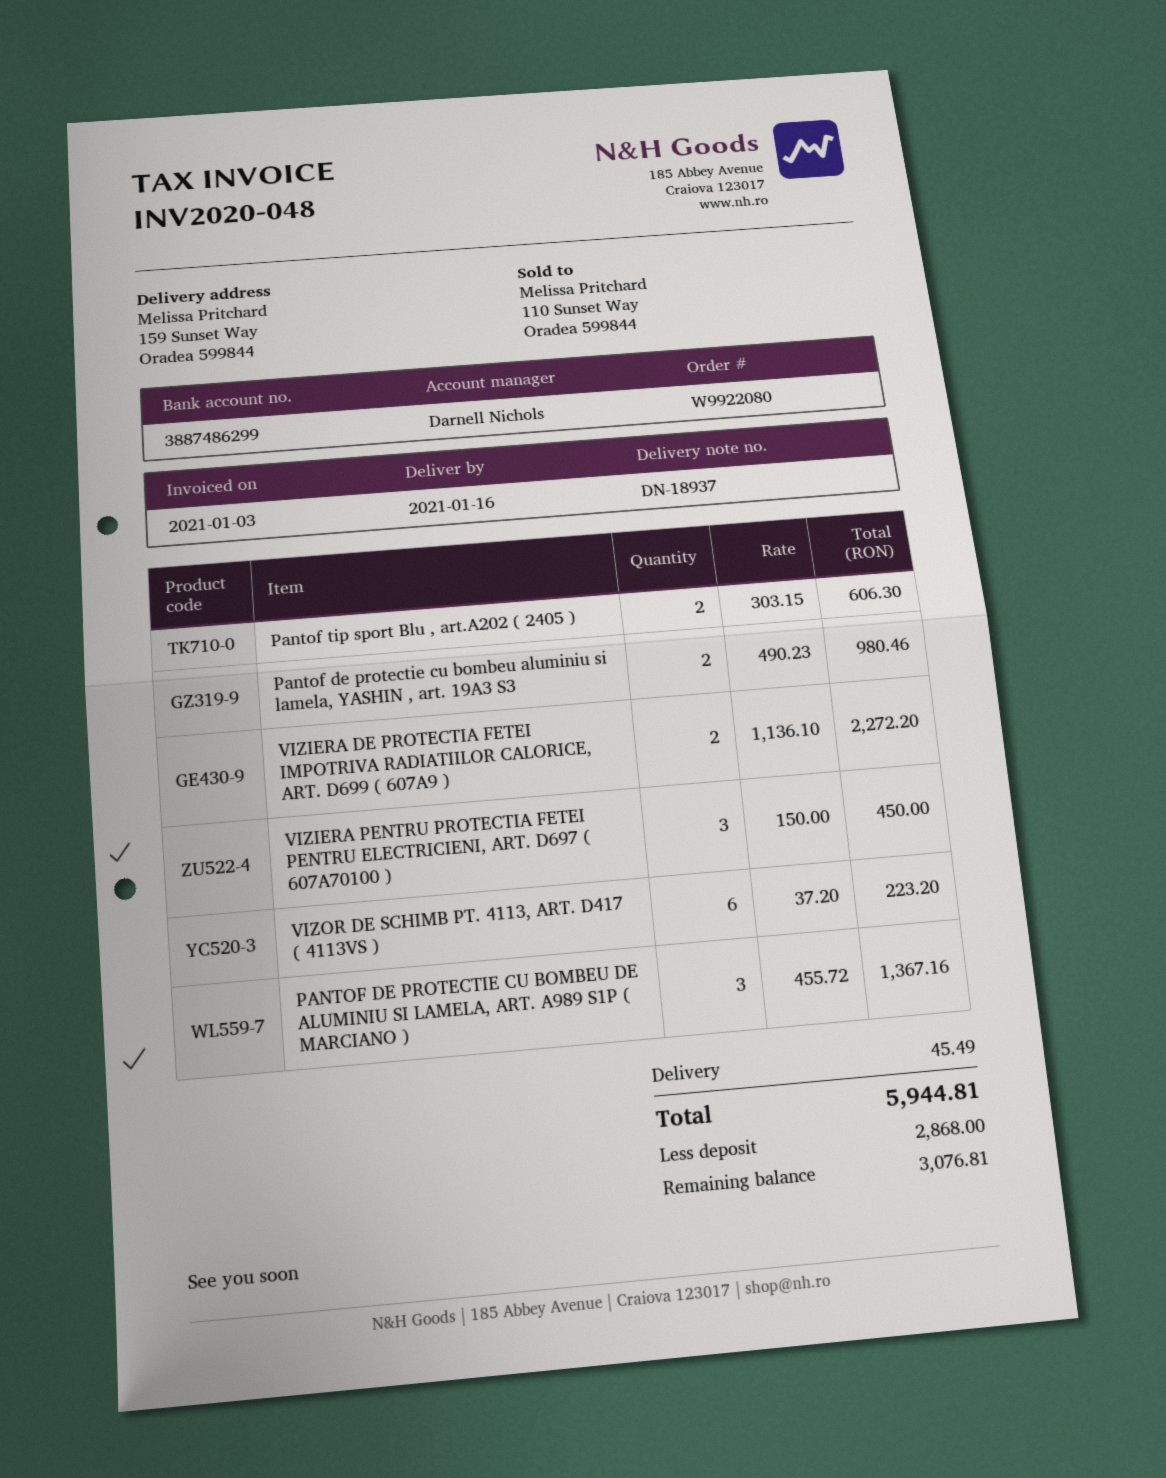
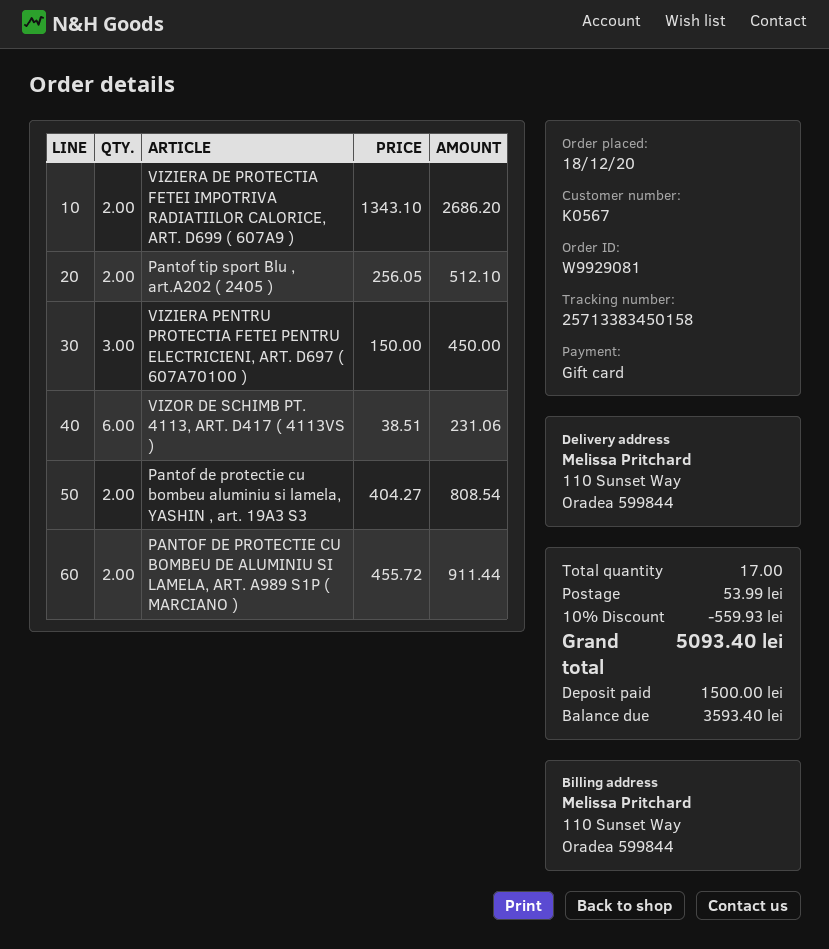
order number: W9922080 -> W9929081
ship to: 159 Sunset Way, Oradea 599844 -> 110 Sunset Way, Oradea 599844
Pantof tip sport Blu , art.A202 ( 2405 ): 2 x 303.15 = 606.30 -> 2 x 256.05 = 512.10
Pantof de protectie cu bombeu aluminiu si lamela, YASHIN , art. 19A3 S3: 2 x 490.23 = 980.46 -> 2 x 404.27 = 808.54
VIZIERA DE PROTECTIA FETEI IMPOTRIVA RADIATIILOR CALORICE, ART. D699 ( 607A9 ): 2 x 1136.10 = 2272.20 -> 2 x 1343.10 = 2686.20
VIZOR DE SCHIMB PT. 4113, ART. D417 ( 4113VS ): 6 x 37.20 = 223.20 -> 6 x 38.51 = 231.06
PANTOF DE PROTECTIE CU BOMBEU DE ALUMINIU SI LAMELA, ART. A989 S1P ( MARCIANO ): 3 x 455.72 = 1367.16 -> 2 x 455.72 = 911.44
discount: none -> 10% = 559.93
shipping: 45.49 -> 53.99
total: 5944.81 -> 5093.40
deposit: 2868.00 -> 1500.00
balance: 3076.81 -> 3593.40

